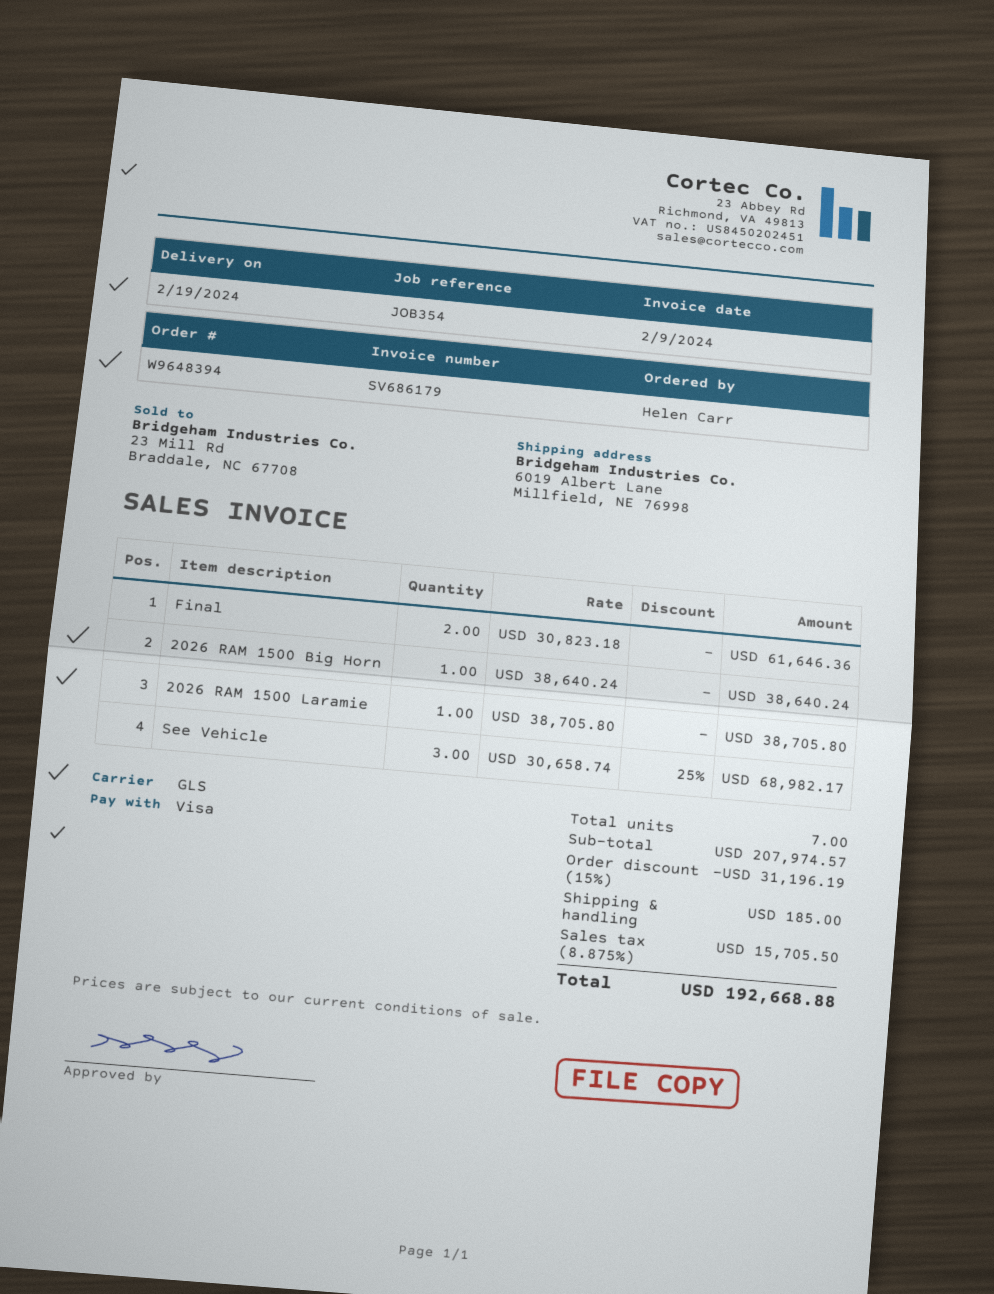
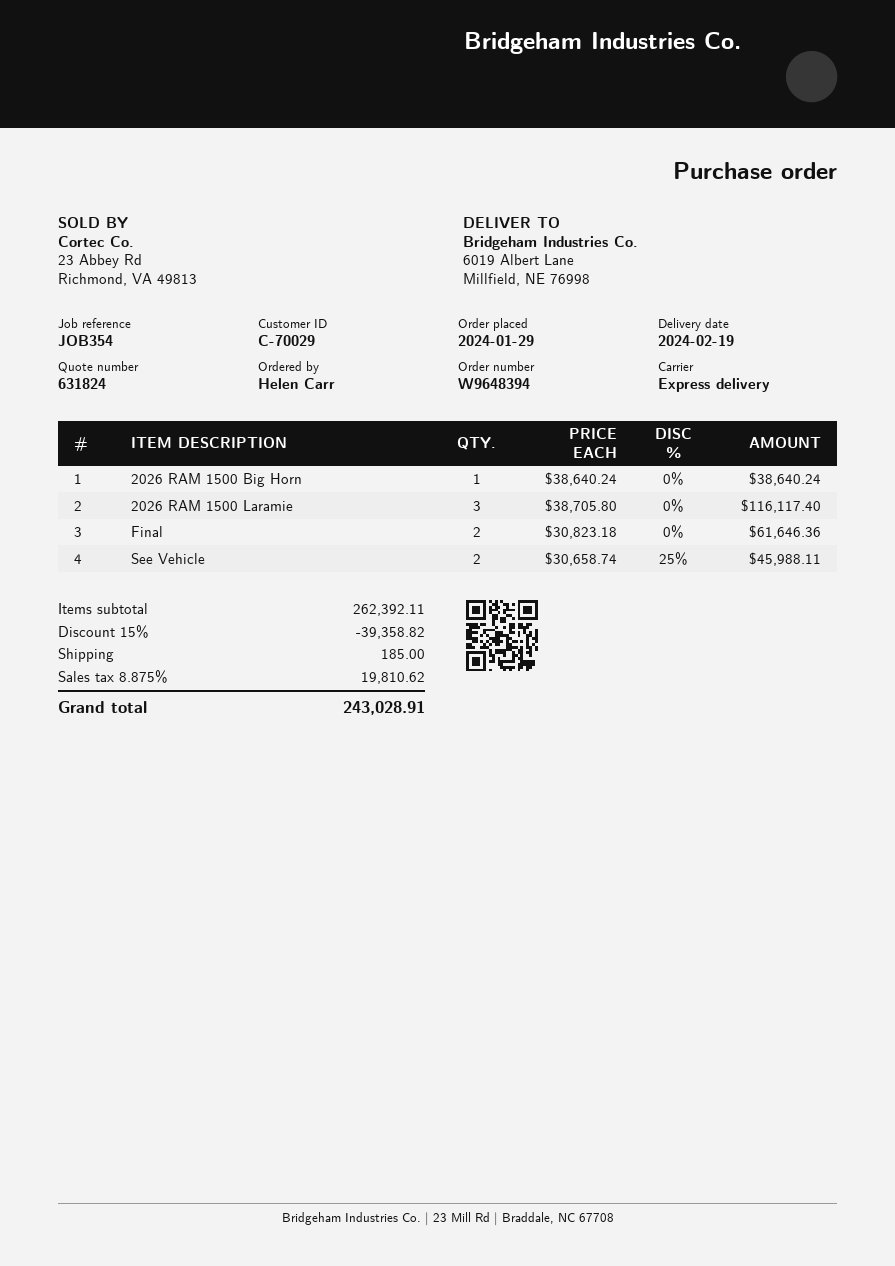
shipping method: GLS -> express
2026 RAM 1500 Laramie: 1 x 38705.80 = 38705.80 -> 3 x 38705.80 = 116117.40
See Vehicle: 3 x 30658.74 - 25% = 68982.17 -> 2 x 30658.74 - 25% = 45988.11
subtotal: 207974.57 -> 262392.11
discount: 15% = 31196.19 -> 15% = 39358.82
tax: 8.875% = 15705.50 -> 8.875% = 19810.62
total: 192668.88 -> 243028.91

